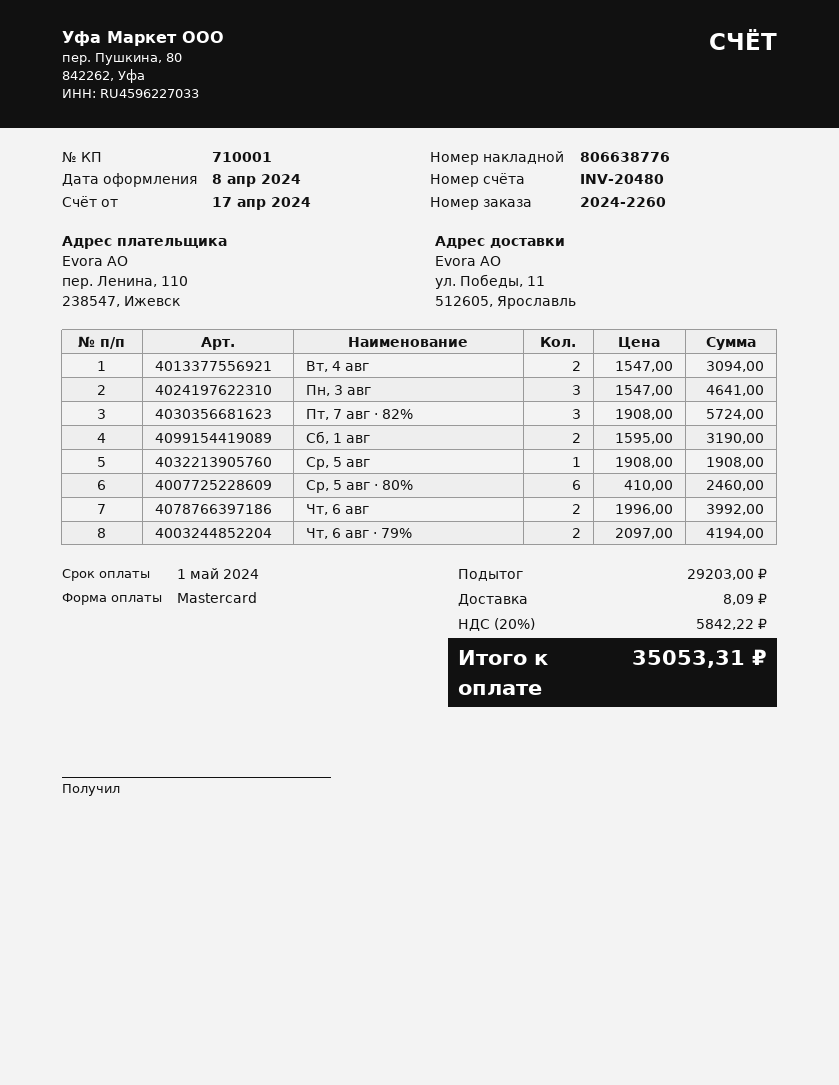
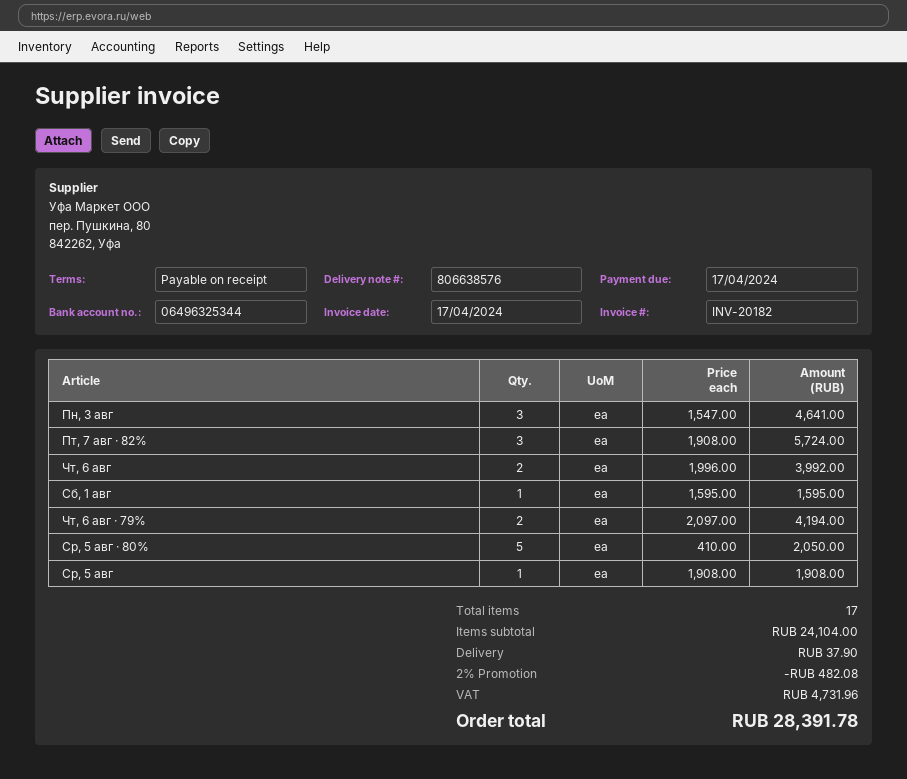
delivery note number: 806638776 -> 806638576
invoice number: INV-20480 -> INV-20182
due date: 2024-05-01 -> 2024-04-17
Вт, 4 авг: 2 x 1547.00 = 3094.00 -> none
Сб, 1 авг: 2 x 1595.00 = 3190.00 -> 1 x 1595.00 = 1595.00
Ср, 5 авг · 80%: 6 x 410.00 = 2460.00 -> 5 x 410.00 = 2050.00
subtotal: 29203.00 -> 24104.00
discount: none -> 2% = 482.08
shipping: 8.09 -> 37.90
tax: 5842.22 -> 4731.96
total: 35053.31 -> 28391.78

